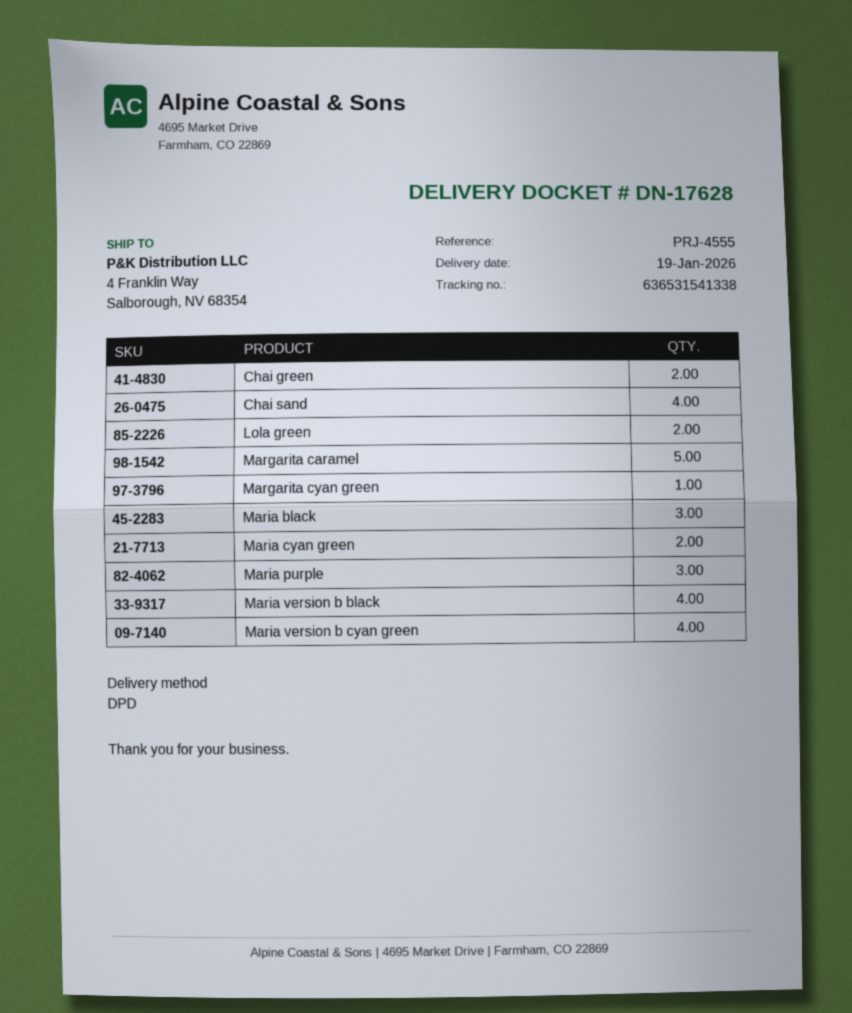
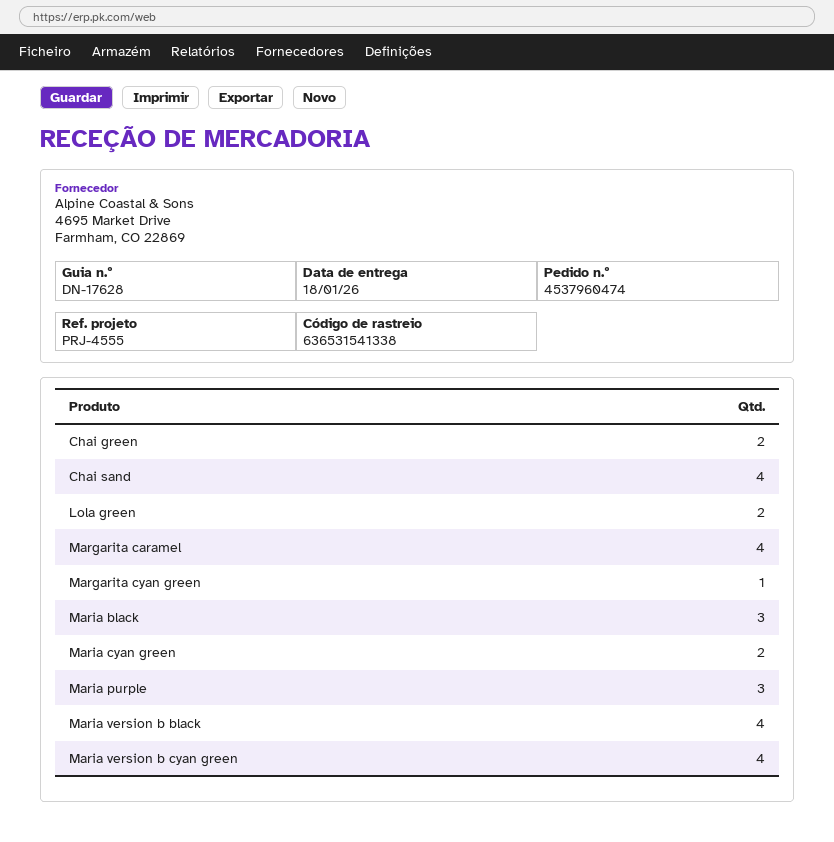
delivery date: 2026-01-19 -> 2026-01-18
Margarita caramel: 5 -> 4

